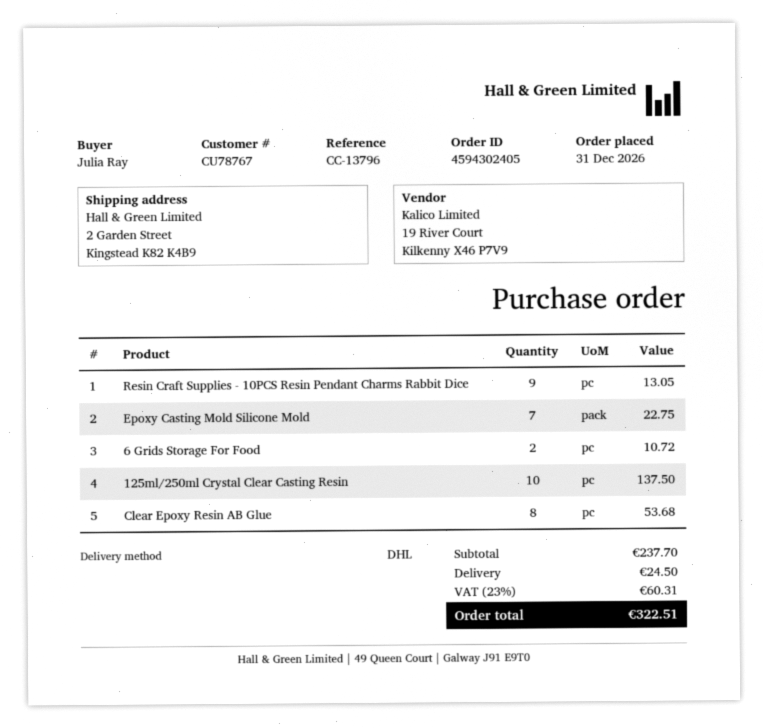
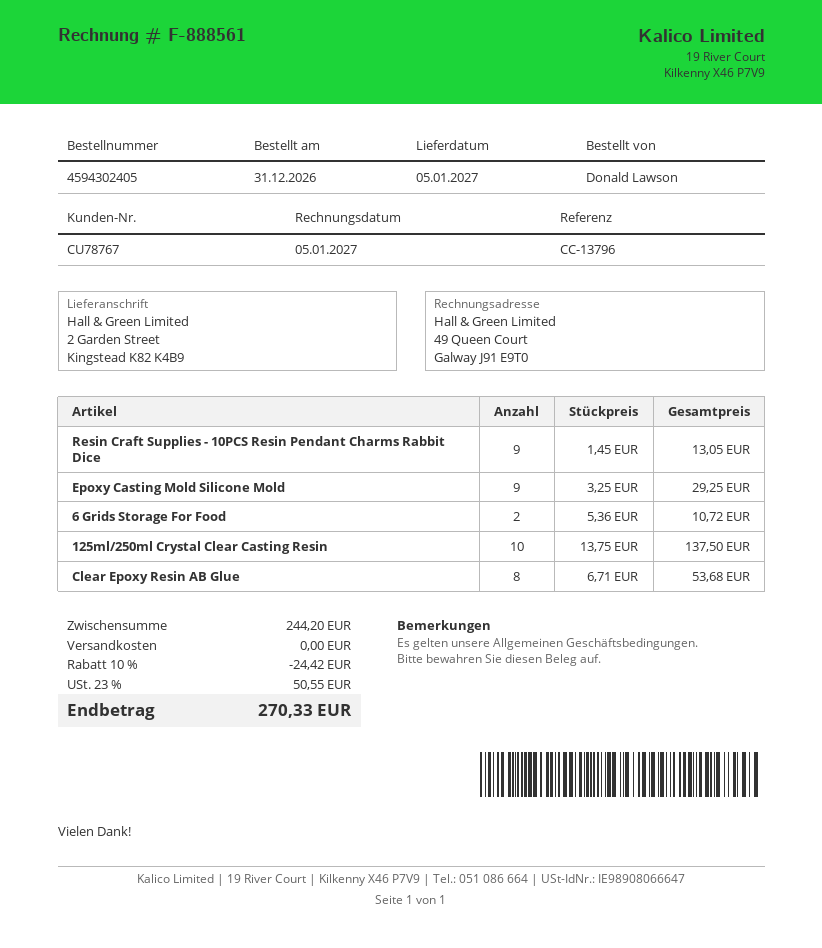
ordered by: Julia Ray -> Donald Lawson
Epoxy Casting Mold Silicone Mold: 7 for 22.75 -> 9 for 29.25
subtotal: 237.70 -> 244.20
discount: none -> 10% = 24.42
shipping: 24.50 -> 0.00
tax: 23% = 60.31 -> 23% = 50.55
total: 322.51 -> 270.33

